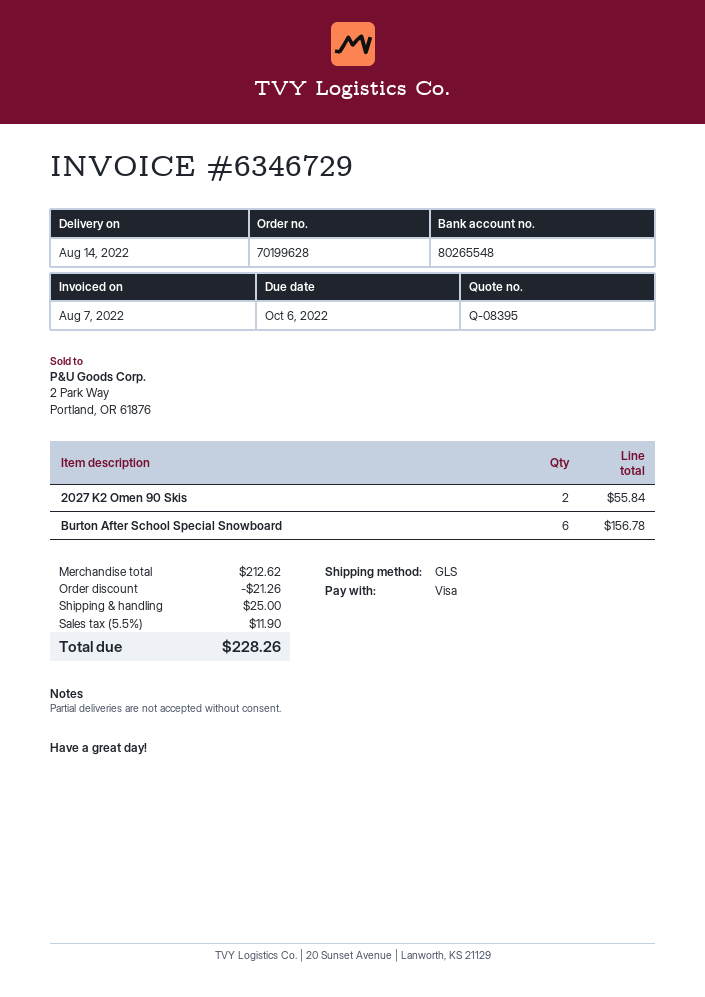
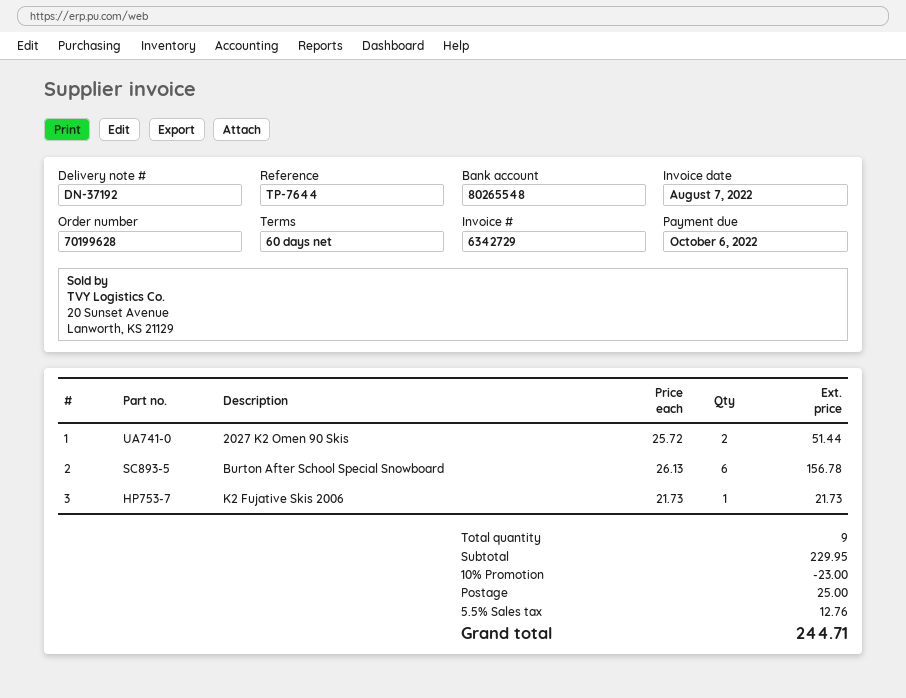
invoice number: 6346729 -> 6342729
2027 K2 Omen 90 Skis: 2 for 55.84 -> 2 for 51.44
K2 Fujative Skis 2006: none -> 1 for 21.73
subtotal: 212.62 -> 229.95
discount: 21.26 -> 23.00
tax: 5.5% = 11.90 -> 5.5% = 12.76
total: 228.26 -> 244.71

